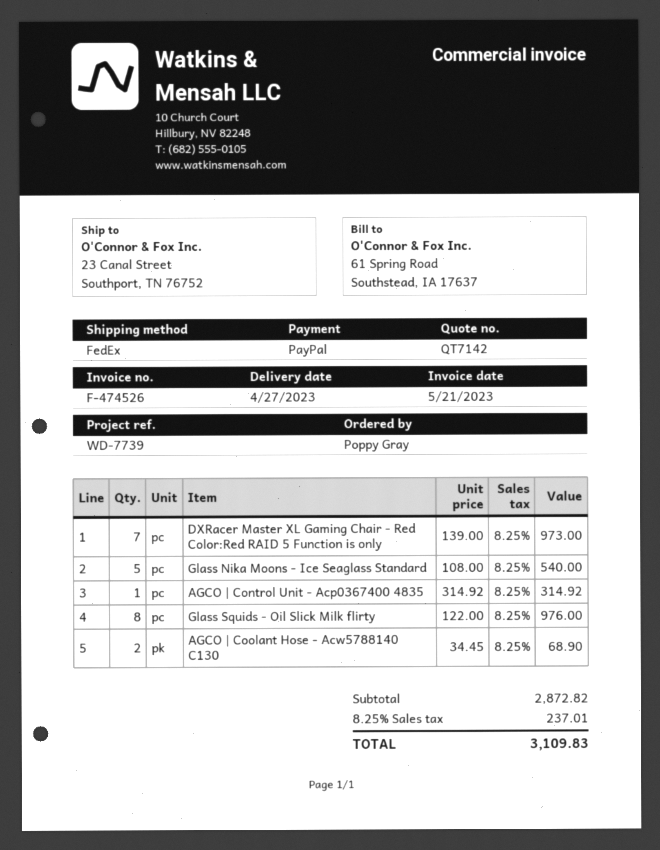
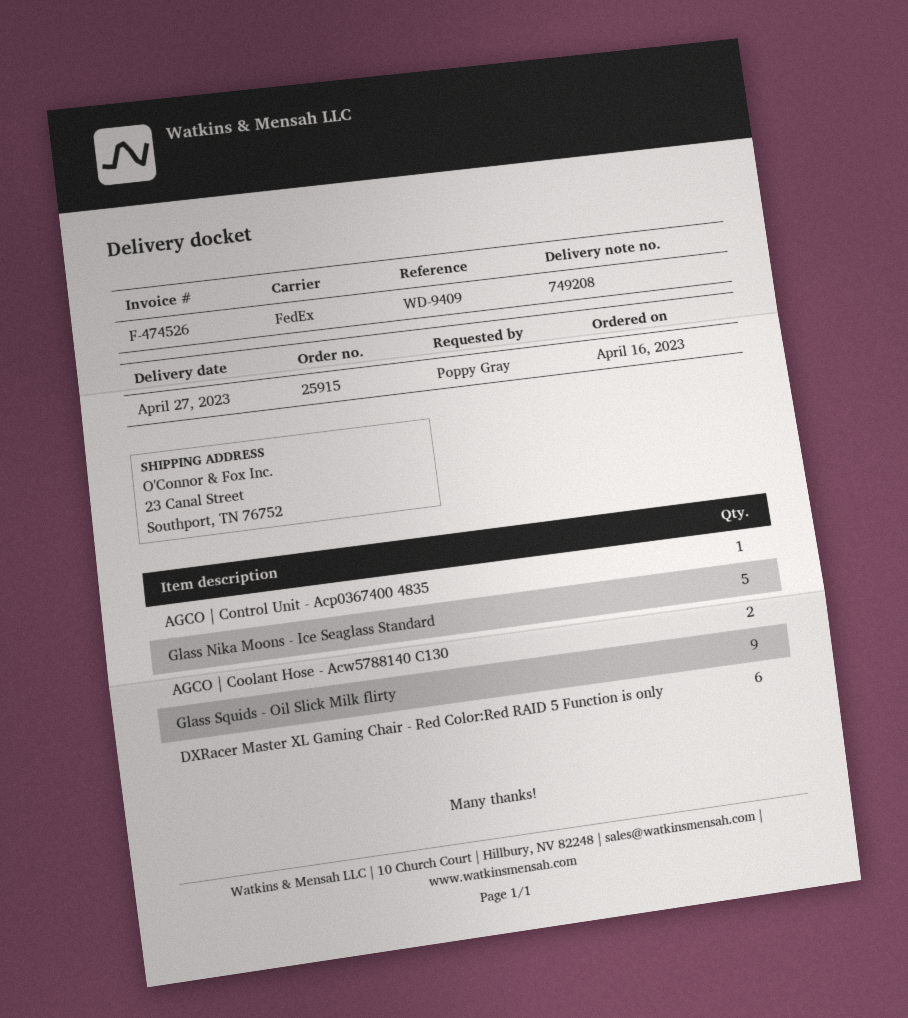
reference: WD-7739 -> WD-9409
DXRacer Master XL Gaming Chair - Red Color:Red RAID 5 Function is only: 7 -> 6
Glass Squids - Oil Slick Milk flirty: 8 -> 9

